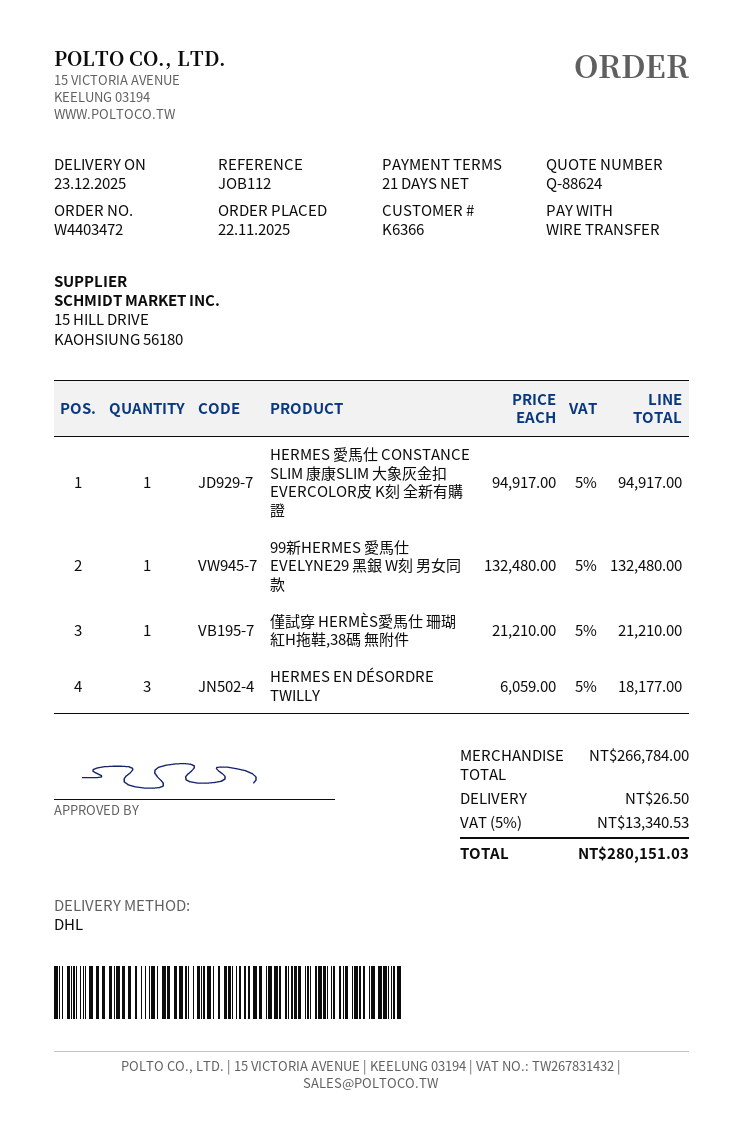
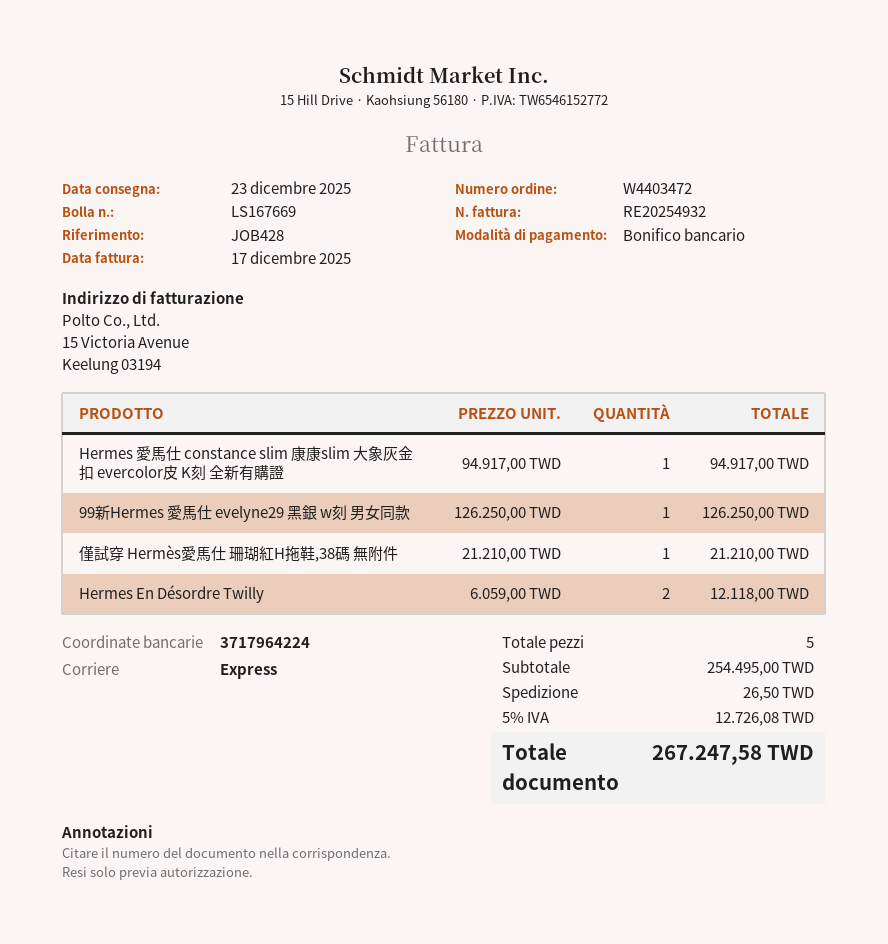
reference: JOB112 -> JOB428
shipping method: DHL -> express
99新HERMES 愛馬仕 EVELYNE29 黑銀 W刻 男女同款: 1 x 132480.00 = 132480.00 -> 1 x 126250.00 = 126250.00
HERMES EN DÉSORDRE TWILLY: 3 x 6059.00 = 18177.00 -> 2 x 6059.00 = 12118.00
subtotal: 266784.00 -> 254495.00
tax: 5% = 13340.53 -> 5% = 12726.08
total: 280151.03 -> 267247.58

